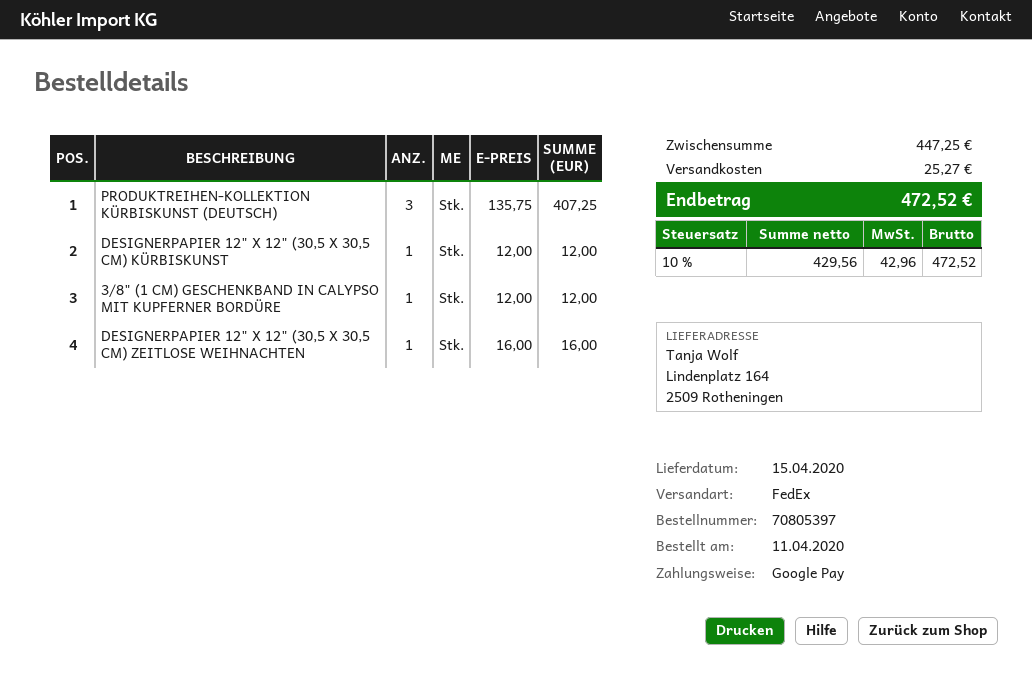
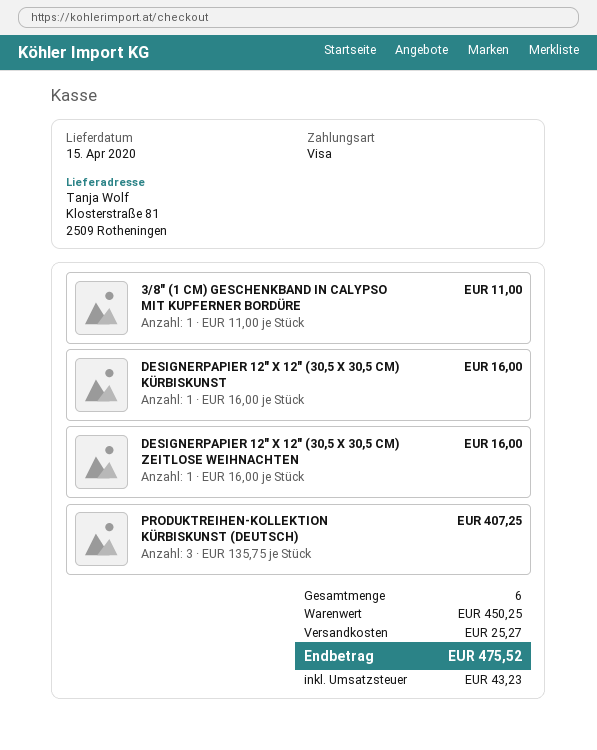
payment method: Google Pay -> Visa
ship to: Lindenplatz 164, 2509 Rotheningen -> Klosterstraße 81, 2509 Rotheningen
DESIGNERPAPIER 12" X 12" (30,5 X 30,5 CM) KÜRBISKUNST: 1 x 12.00 = 12.00 -> 1 x 16.00 = 16.00
3/8" (1 CM) GESCHENKBAND IN CALYPSO MIT KUPFERNER BORDÜRE: 1 x 12.00 = 12.00 -> 1 x 11.00 = 11.00
subtotal: 447.25 -> 450.25
tax: 42.96 -> 43.23
total: 472.52 -> 475.52

